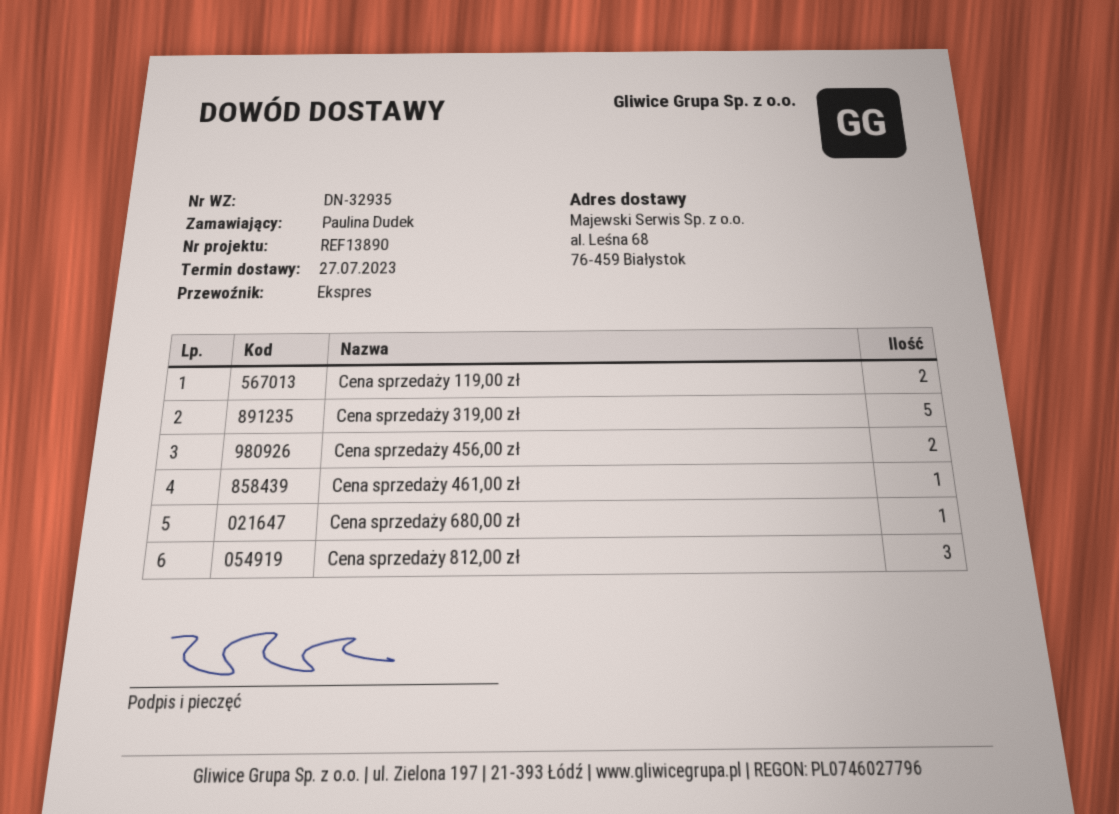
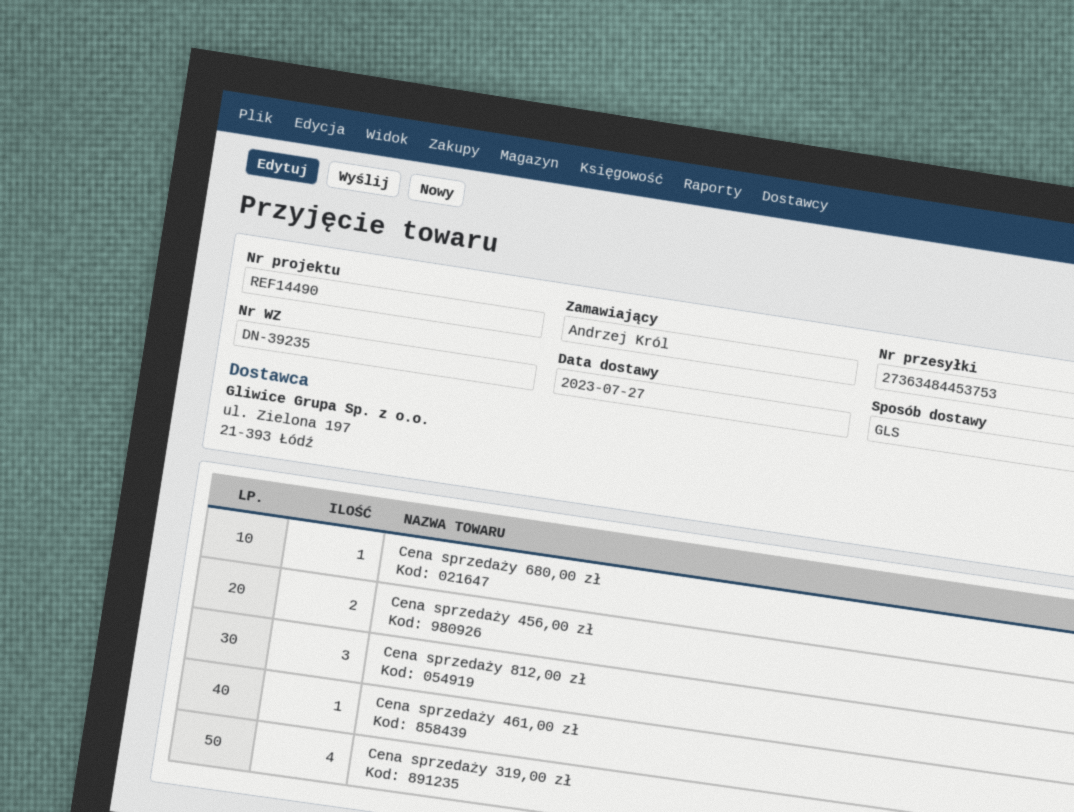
delivery note number: DN-32935 -> DN-39235
reference: REF13890 -> REF14490
ordered by: Paulina Dudek -> Andrzej Król
shipping method: express -> GLS
Cena sprzedaży 119,00 zł: 2 -> none
Cena sprzedaży 319,00 zł: 5 -> 4

